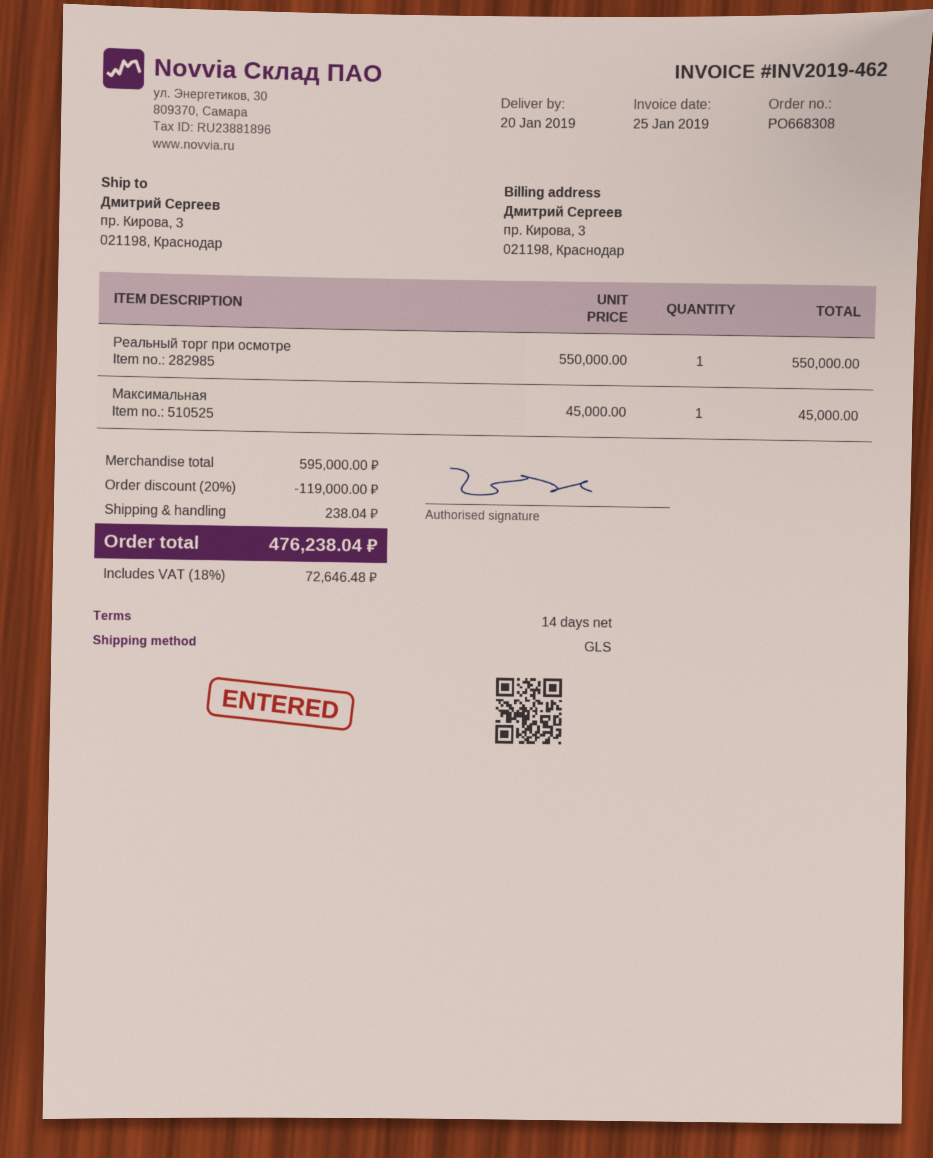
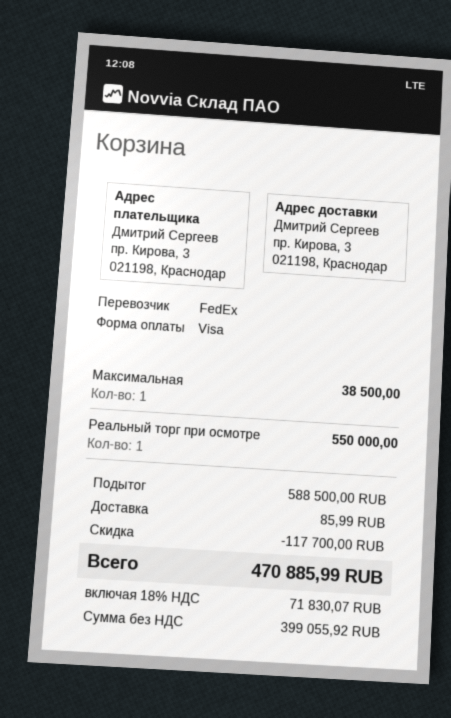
shipping method: GLS -> FedEx
Максимальная: 1 for 45000.00 -> 1 for 38500.00
subtotal: 595000.00 -> 588500.00
discount: 119000.00 -> 117700.00
shipping: 238.04 -> 85.99
tax: 18% = 72646.48 -> 18% = 71830.07
total: 476238.04 -> 470885.99

